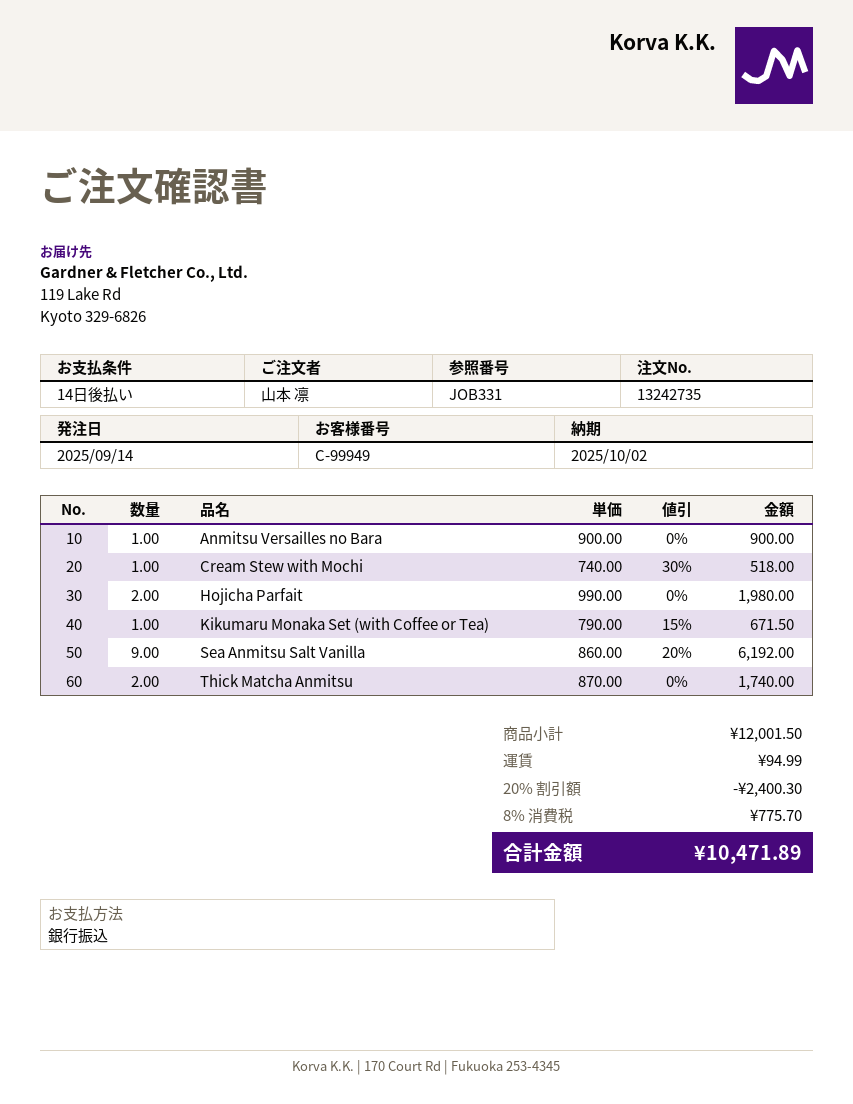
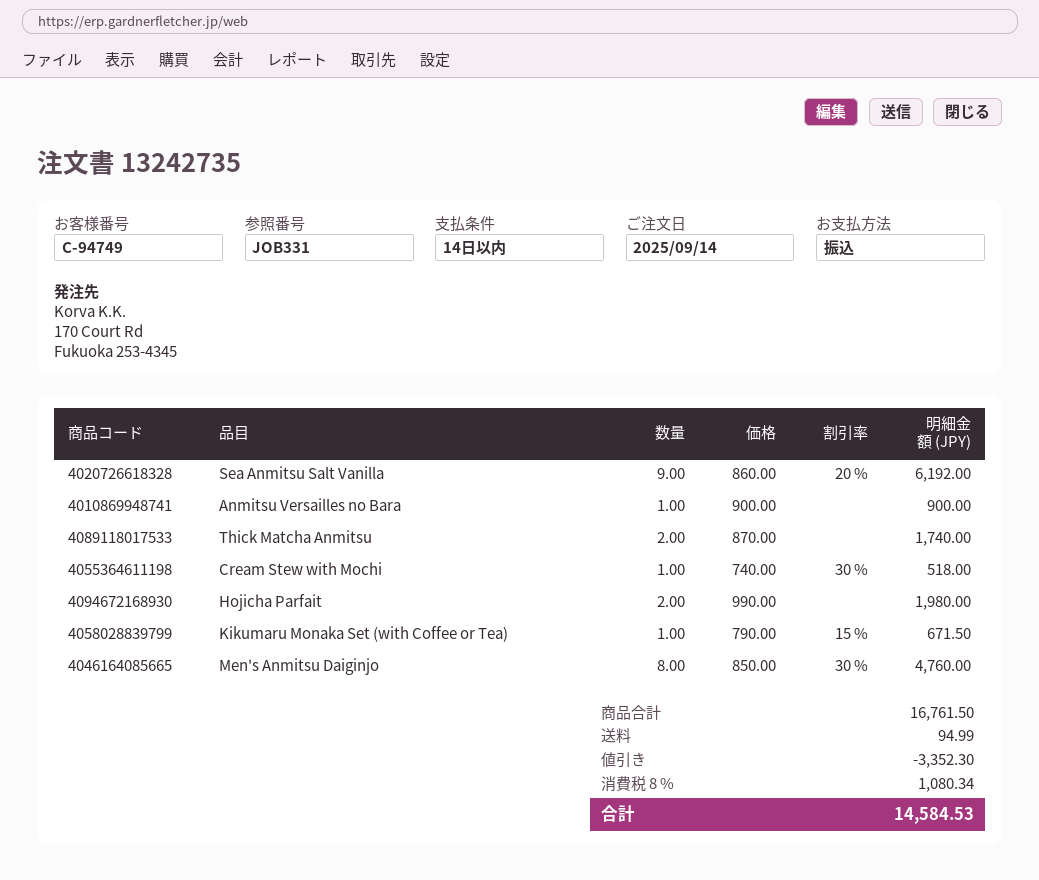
customer number: C-99949 -> C-94749
Men's Anmitsu Daiginjo: none -> 8 x 850.00 - 30% = 4760.00
subtotal: 12001.50 -> 16761.50
discount: 2400.30 -> 3352.30
tax: 8% = 775.70 -> 8% = 1080.34
total: 10471.89 -> 14584.53

